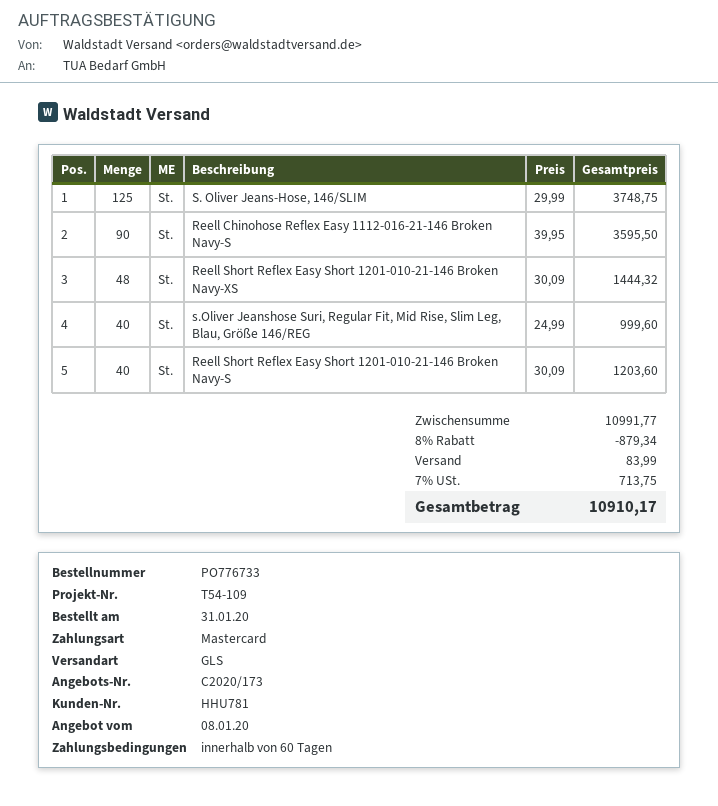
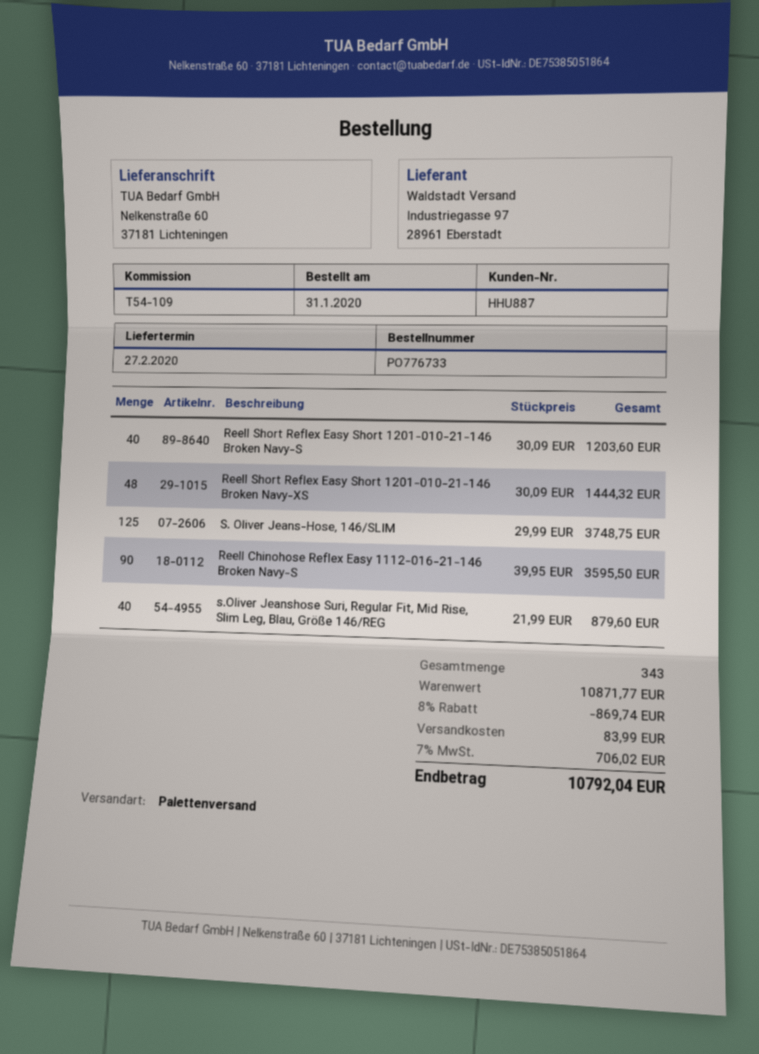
customer number: HHU781 -> HHU887
shipping method: GLS -> pallet freight
s.Oliver Jeanshose Suri, Regular Fit, Mid Rise, Slim Leg, Blau, Größe 146/REG: 40 x 24.99 = 999.60 -> 40 x 21.99 = 879.60
subtotal: 10991.77 -> 10871.77
discount: 8% = 879.34 -> 8% = 869.74
tax: 7% = 713.75 -> 7% = 706.02
total: 10910.17 -> 10792.04

